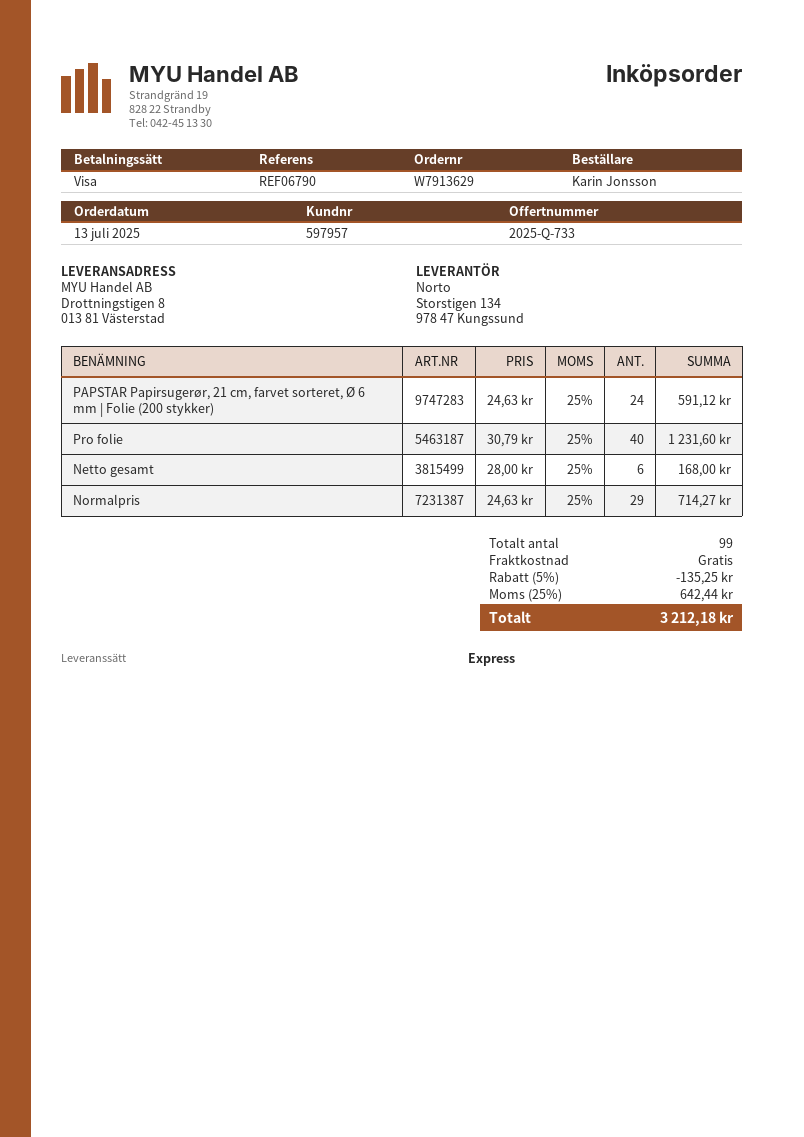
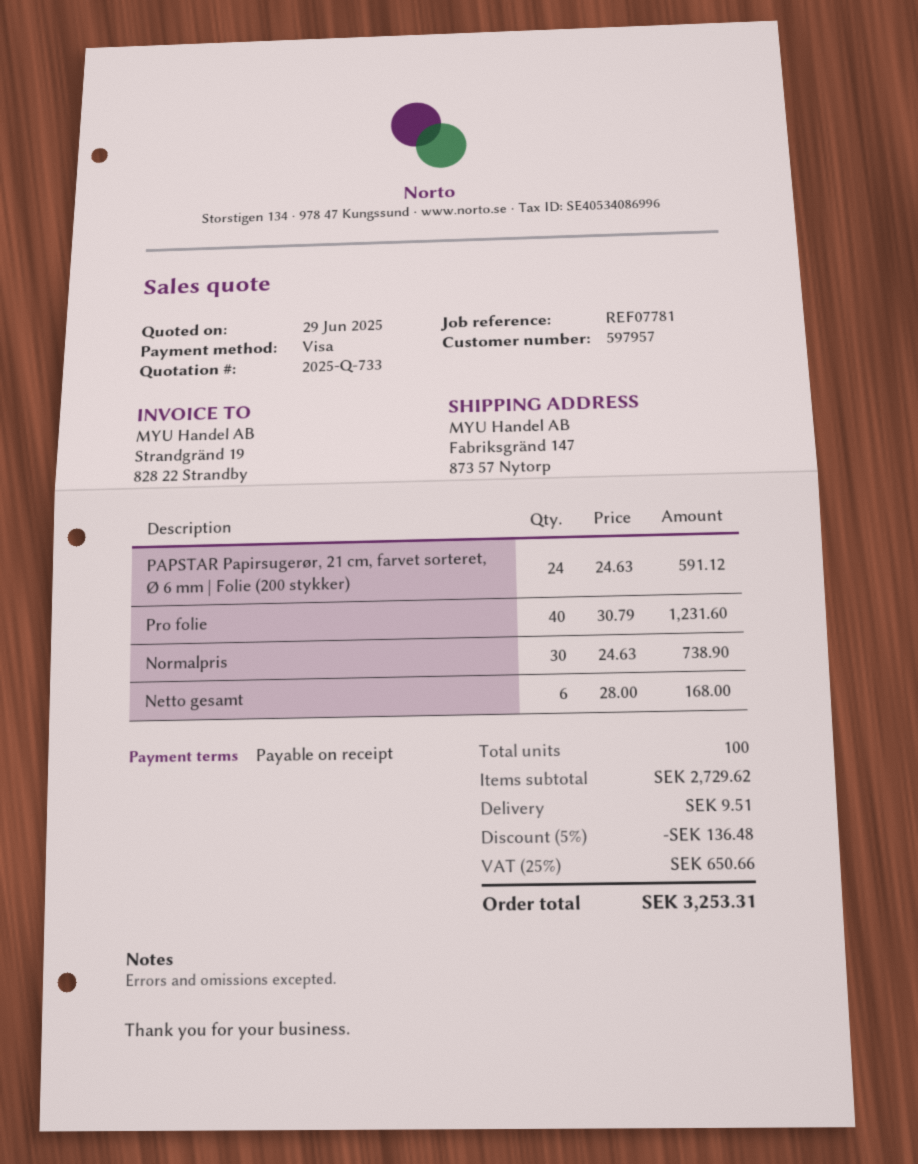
reference: REF06790 -> REF07781
ship to: Drottningstigen 8, 013 81 Västerstad -> Fabriksgränd 147, 873 57 Nytorp
Normalpris: 29 x 24.63 = 714.27 -> 30 x 24.63 = 738.90
total quantity: 99 -> 100
discount: 5% = 135.25 -> 5% = 136.48
shipping: 0.00 -> 9.51
tax: 25% = 642.44 -> 25% = 650.66
total: 3212.18 -> 3253.31

